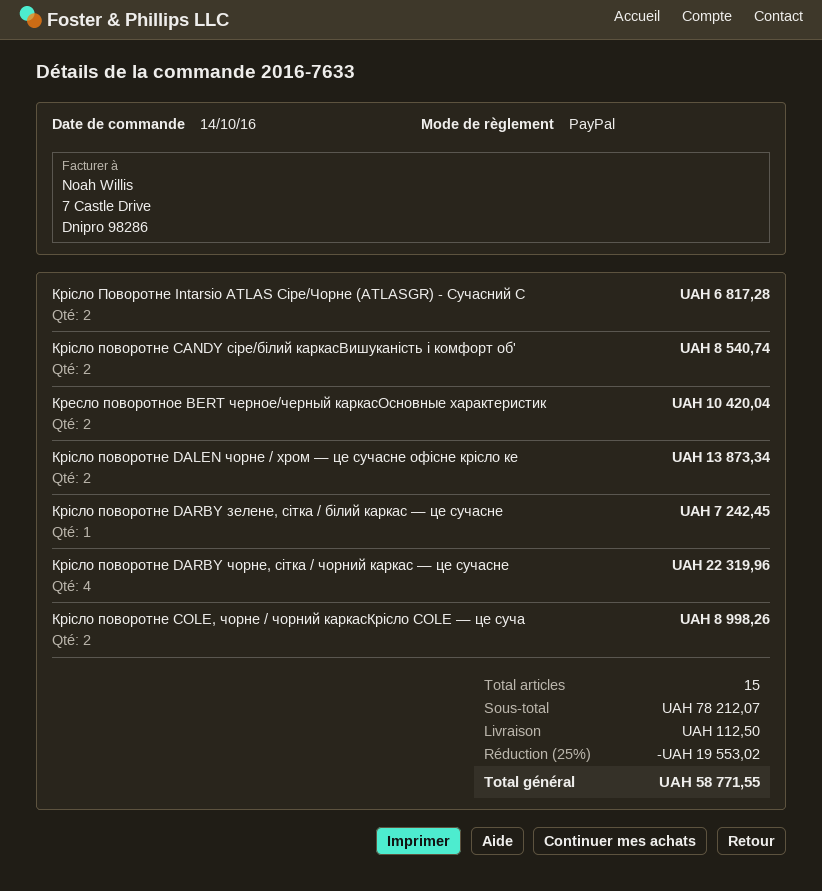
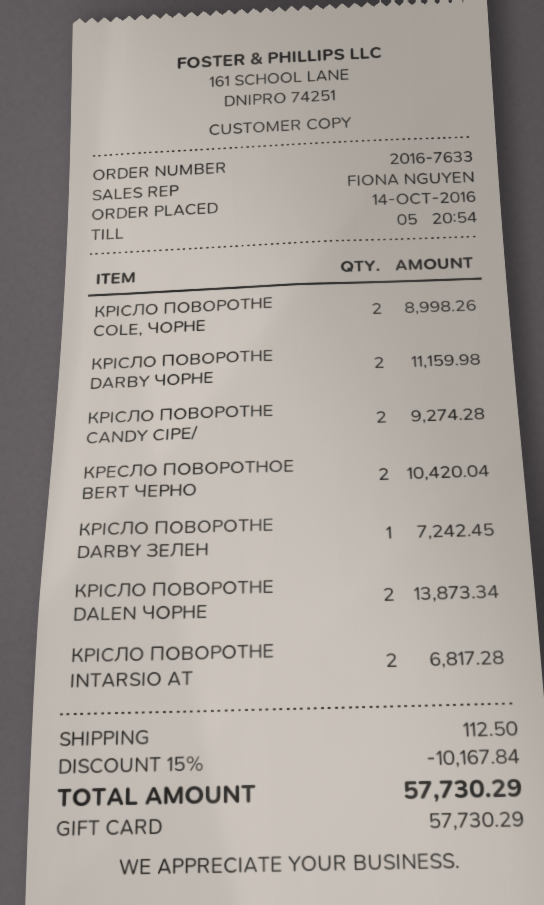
payment method: PayPal -> gift card
Крісло поворотне CANDY сіре/білий каркасВишуканість і комфорт об': 2 for 8540.74 -> 2 for 9274.28
Крісло поворотне DARBY чорне, сітка / чорний каркас — це сучасне: 4 for 22319.96 -> 2 for 11159.98
discount: 25% = 19553.02 -> 15% = 10167.84
total: 58771.55 -> 57730.29

